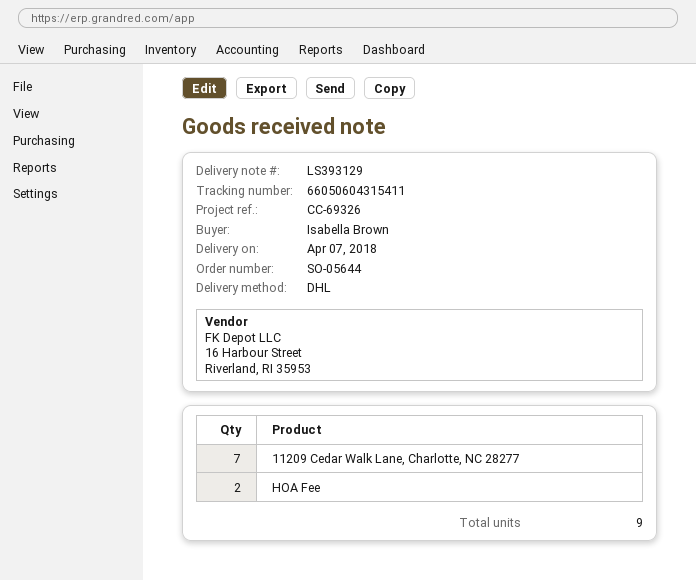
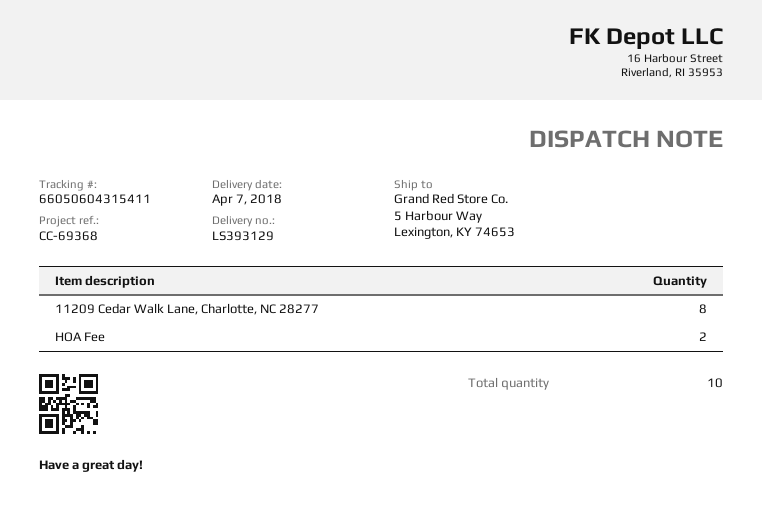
reference: CC-69326 -> CC-69368
11209 Cedar Walk Lane, Charlotte, NC 28277: 7 -> 8
total quantity: 9 -> 10

